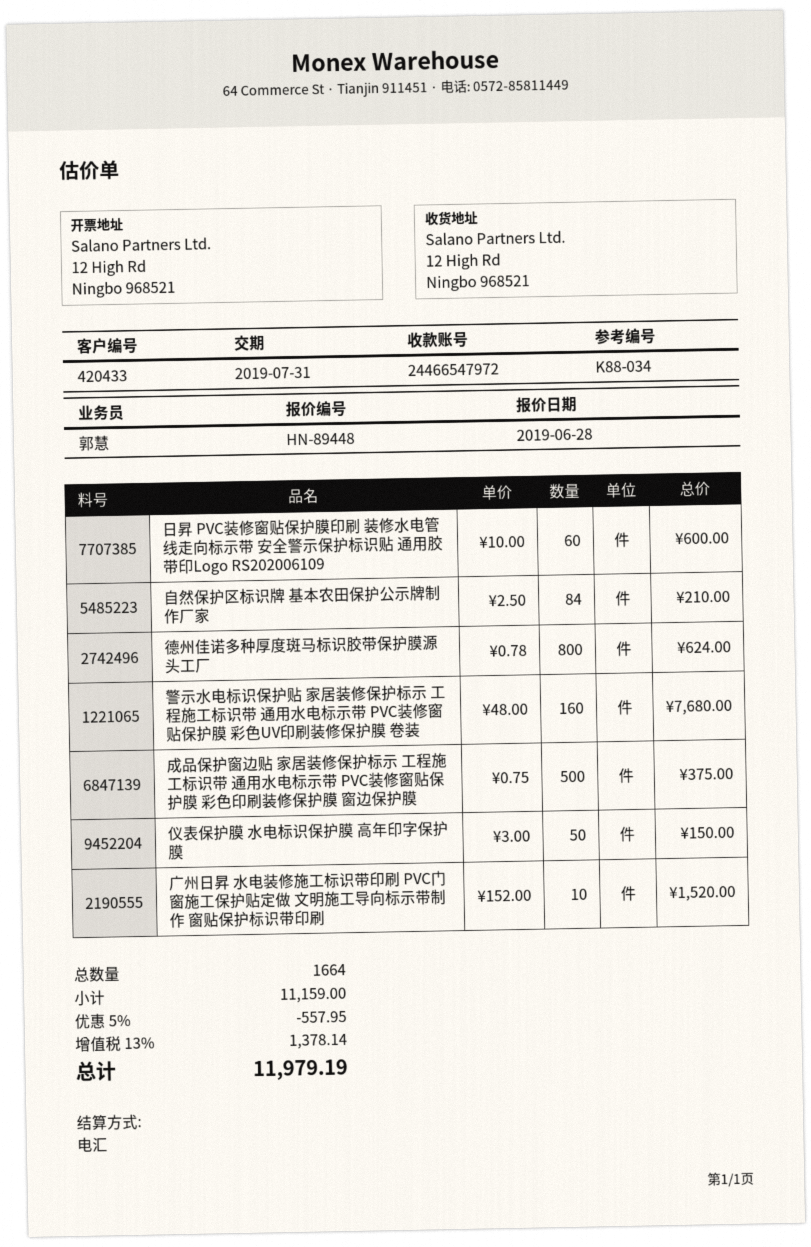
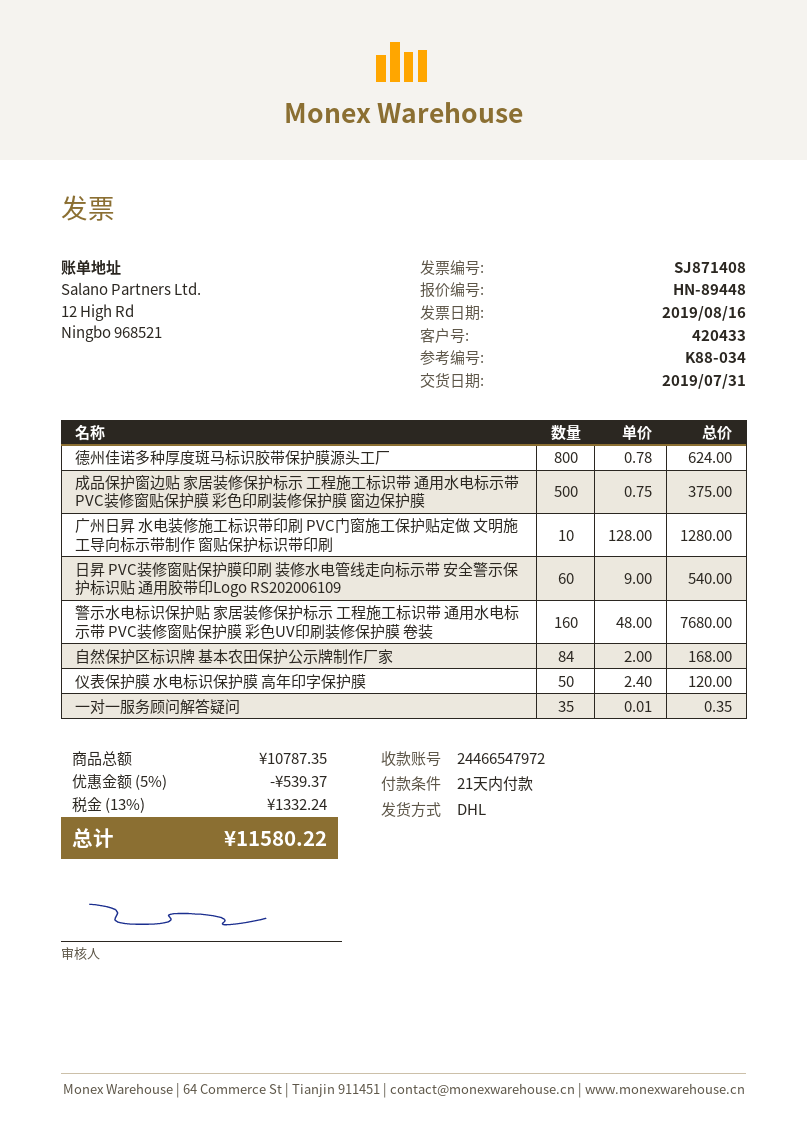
日昇 PVC装修窗贴保护膜印刷 装修水电管线走向标示带 安全警示保护标识贴 通用胶带印Logo RS202006109: 60 x 10.00 = 600.00 -> 60 x 9.00 = 540.00
自然保护区标识牌 基本农田保护公示牌制作厂家: 84 x 2.50 = 210.00 -> 84 x 2.00 = 168.00
仪表保护膜 水电标识保护膜 高年印字保护膜: 50 x 3.00 = 150.00 -> 50 x 2.40 = 120.00
广州日昇 水电装修施工标识带印刷 PVC门窗施工保护贴定做 文明施工导向标示带制作 窗贴保护标识带印刷: 10 x 152.00 = 1520.00 -> 10 x 128.00 = 1280.00
一对一服务顾问解答疑问: none -> 35 x 0.01 = 0.35
subtotal: 11159.00 -> 10787.35
discount: 5% = 557.95 -> 5% = 539.37
tax: 13% = 1378.14 -> 13% = 1332.24
total: 11979.19 -> 11580.22

